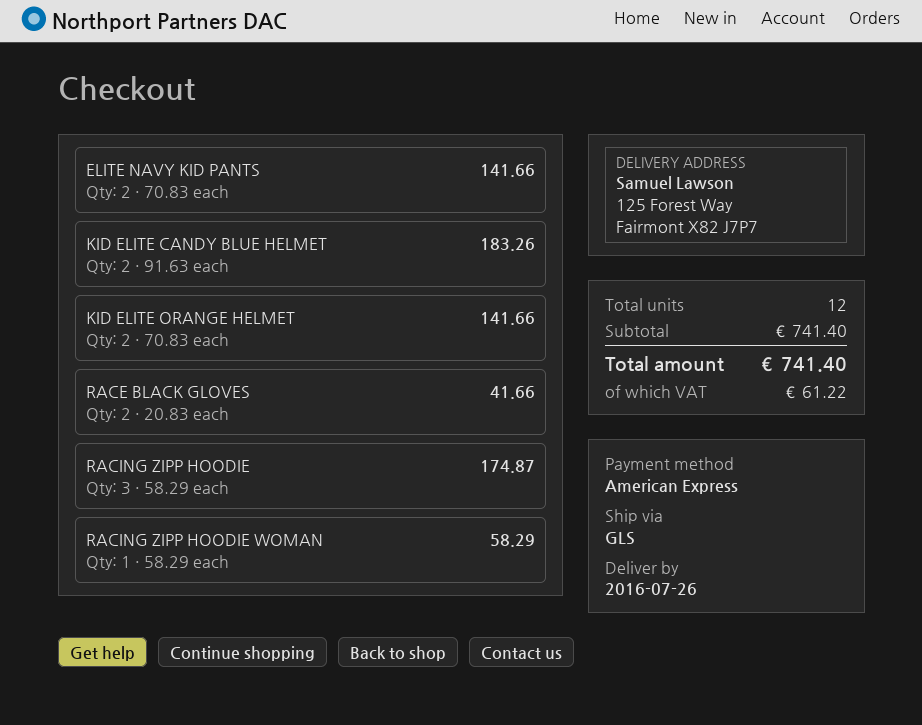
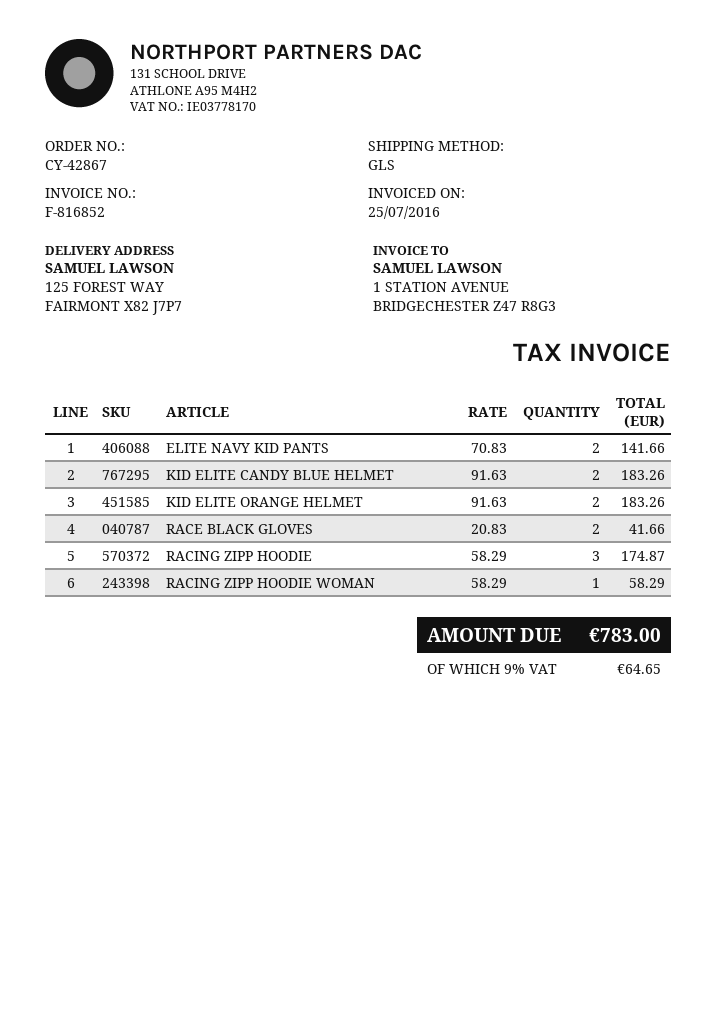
KID ELITE ORANGE HELMET: 2 x 70.83 = 141.66 -> 2 x 91.63 = 183.26
tax: 61.22 -> 64.65
total: 741.40 -> 783.00

